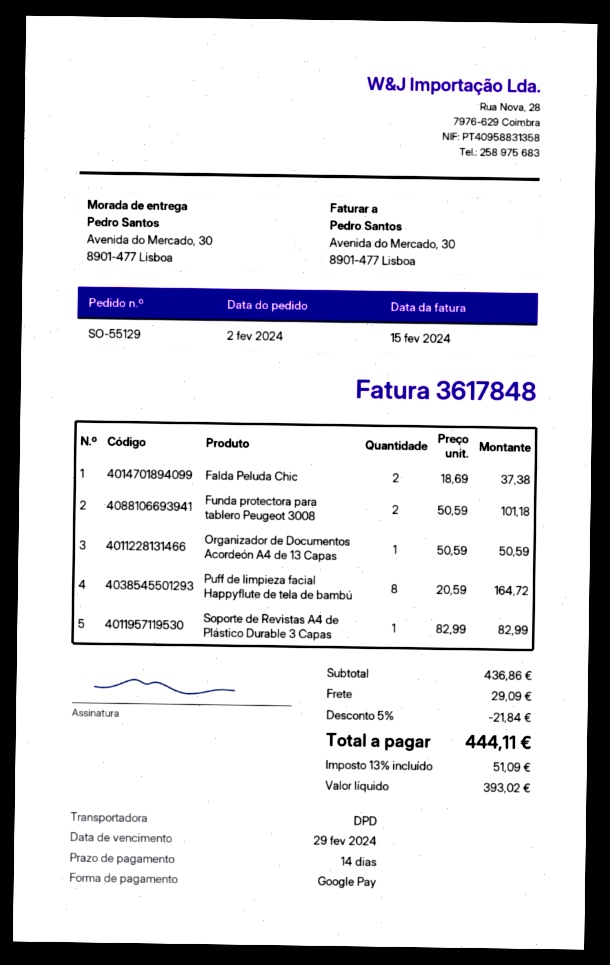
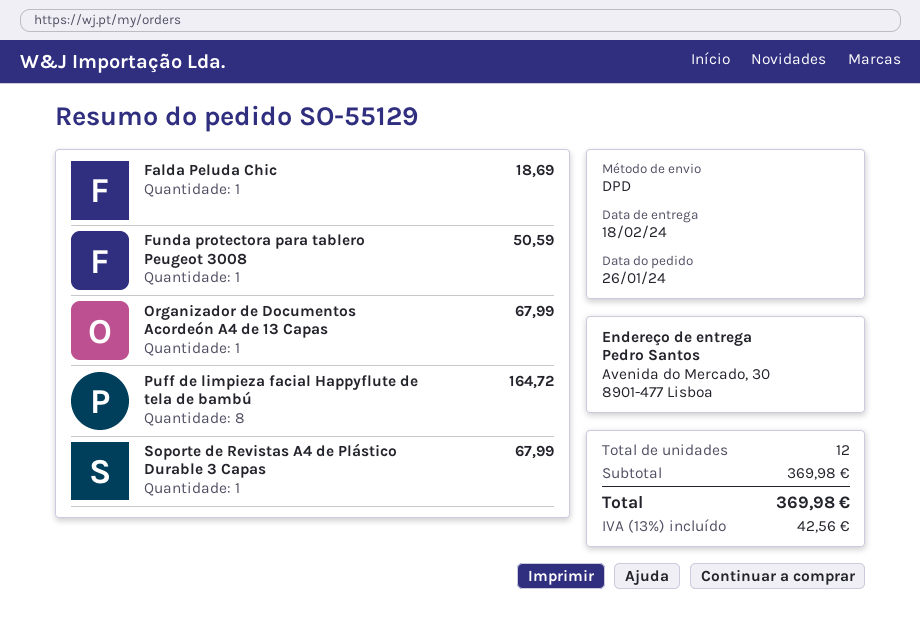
order date: 2024-02-02 -> 2024-01-26
Falda Peluda Chic: 2 for 37.38 -> 1 for 18.69
Funda protectora para tablero Peugeot 3008: 2 for 101.18 -> 1 for 50.59
Organizador de Documentos Acordeón A4 de 13 Capas: 1 for 50.59 -> 1 for 67.99
Soporte de Revistas A4 de Plástico Durable 3 Capas: 1 for 82.99 -> 1 for 67.99
subtotal: 436.86 -> 369.98
discount: 5% = 21.84 -> none
shipping: 29.09 -> none
tax: 13% = 51.09 -> 13% = 42.56
total: 444.11 -> 369.98

